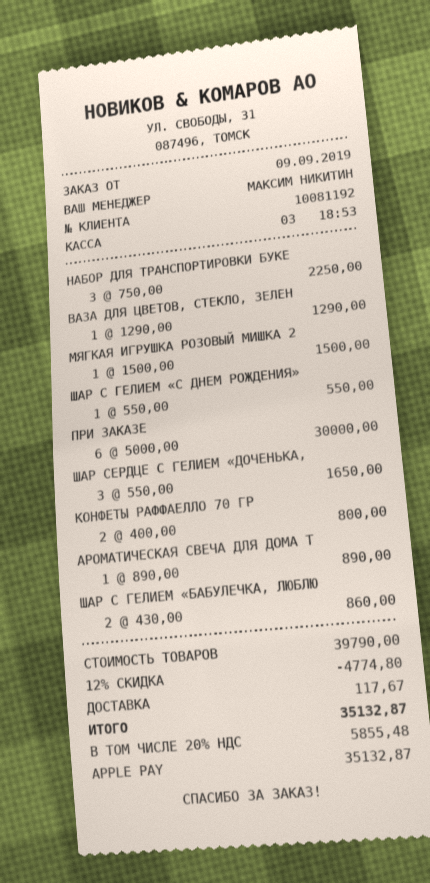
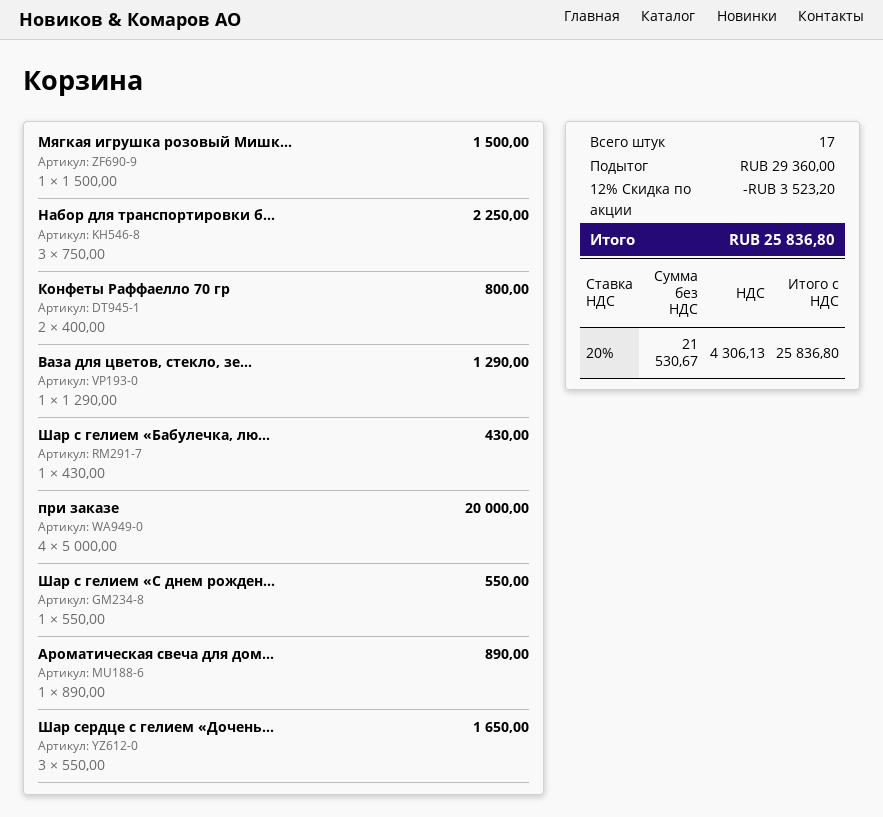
ПРИ ЗАКАЗЕ: 6 x 5000.00 = 30000.00 -> 4 x 5000.00 = 20000.00
ШАР С ГЕЛИЕМ «БАБУЛЕЧКА, ЛЮБЛЮ: 2 x 430.00 = 860.00 -> 1 x 430.00 = 430.00
subtotal: 39790.00 -> 29360.00
discount: 12% = 4774.80 -> 12% = 3523.20
shipping: 117.67 -> none
tax: 20% = 5855.48 -> 20% = 4306.13
total: 35132.87 -> 25836.80

